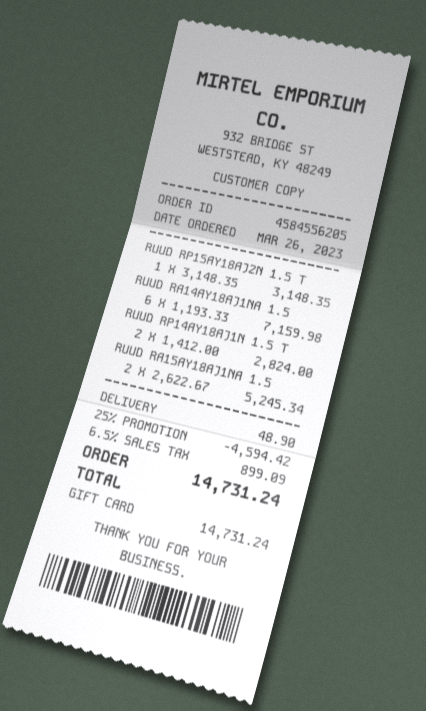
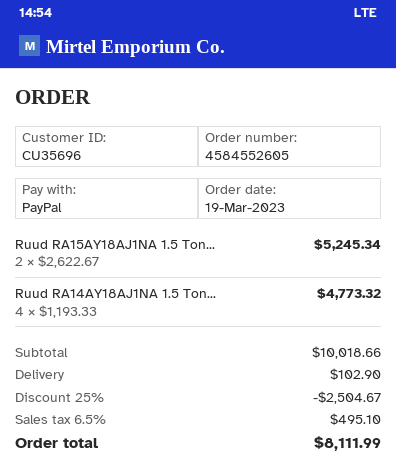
order number: 4584556205 -> 4584552605
order date: 2023-03-26 -> 2023-03-19
payment method: gift card -> PayPal
RUUD RP15AY18AJ2N 1.5 T: 1 x 3148.35 = 3148.35 -> none
RUUD RA14AY18AJ1NA 1.5: 6 x 1193.33 = 7159.98 -> 4 x 1193.33 = 4773.32
RUUD RP14AY18AJ1N 1.5 T: 2 x 1412.00 = 2824.00 -> none
discount: 25% = 4594.42 -> 25% = 2504.67
shipping: 48.90 -> 102.90
tax: 6.5% = 899.09 -> 6.5% = 495.10
total: 14731.24 -> 8111.99

